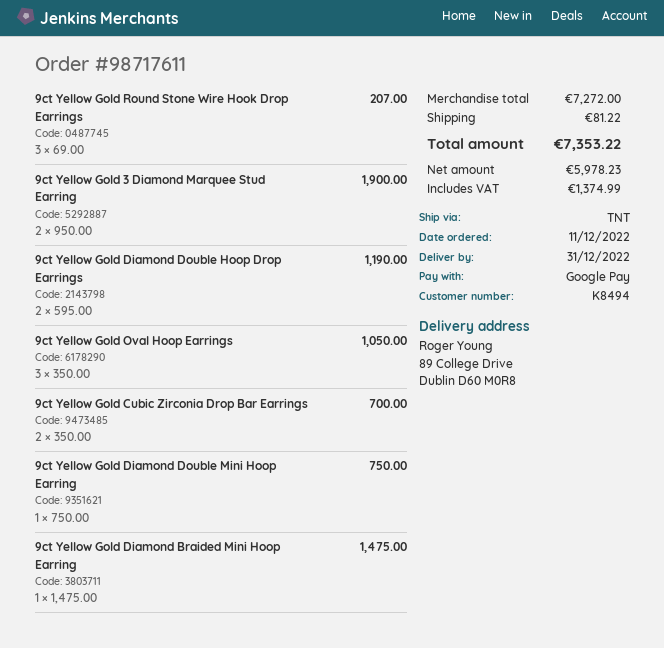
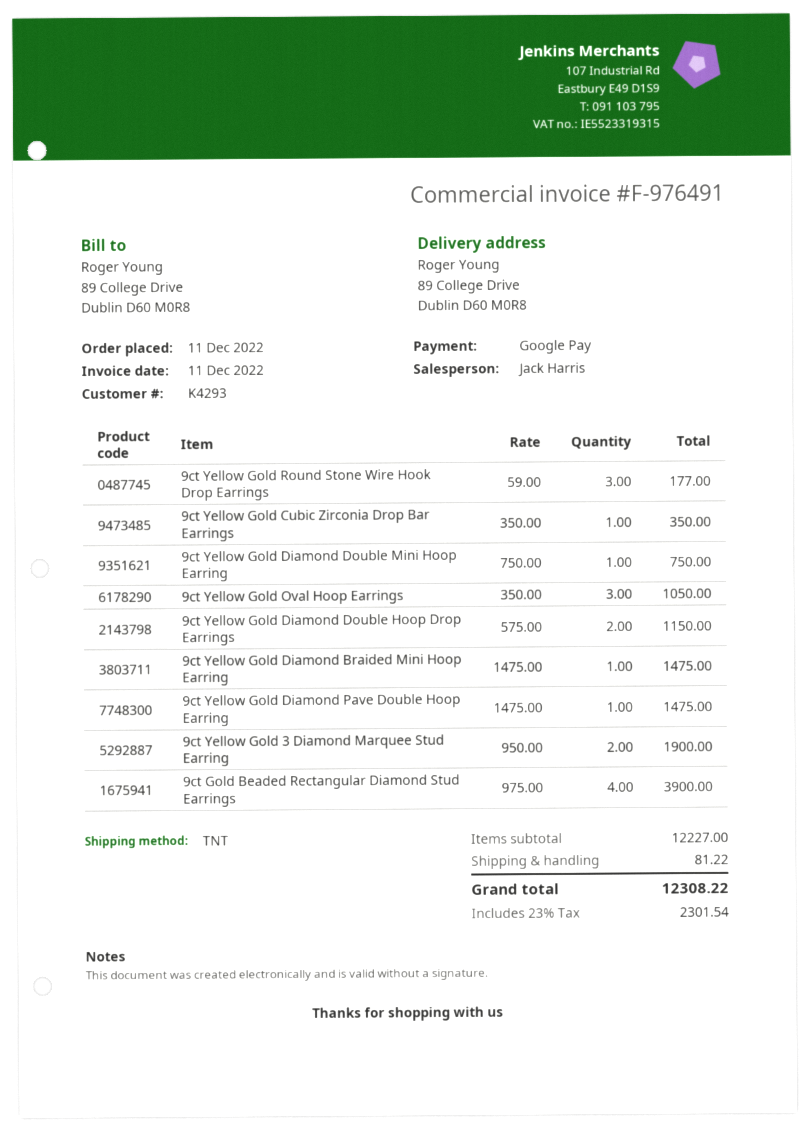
customer number: K8494 -> K4293
9ct Yellow Gold Round Stone Wire Hook Drop Earrings: 3 x 69.00 = 207.00 -> 3 x 59.00 = 177.00
9ct Yellow Gold Diamond Double Hoop Drop Earrings: 2 x 595.00 = 1190.00 -> 2 x 575.00 = 1150.00
9ct Yellow Gold Cubic Zirconia Drop Bar Earrings: 2 x 350.00 = 700.00 -> 1 x 350.00 = 350.00
9ct Yellow Gold Diamond Pave Double Hoop Earring: none -> 1 x 1475.00 = 1475.00
9ct Gold Beaded Rectangular Diamond Stud Earrings: none -> 4 x 975.00 = 3900.00
subtotal: 7272.00 -> 12227.00
tax: 1374.99 -> 2301.54
total: 7353.22 -> 12308.22

